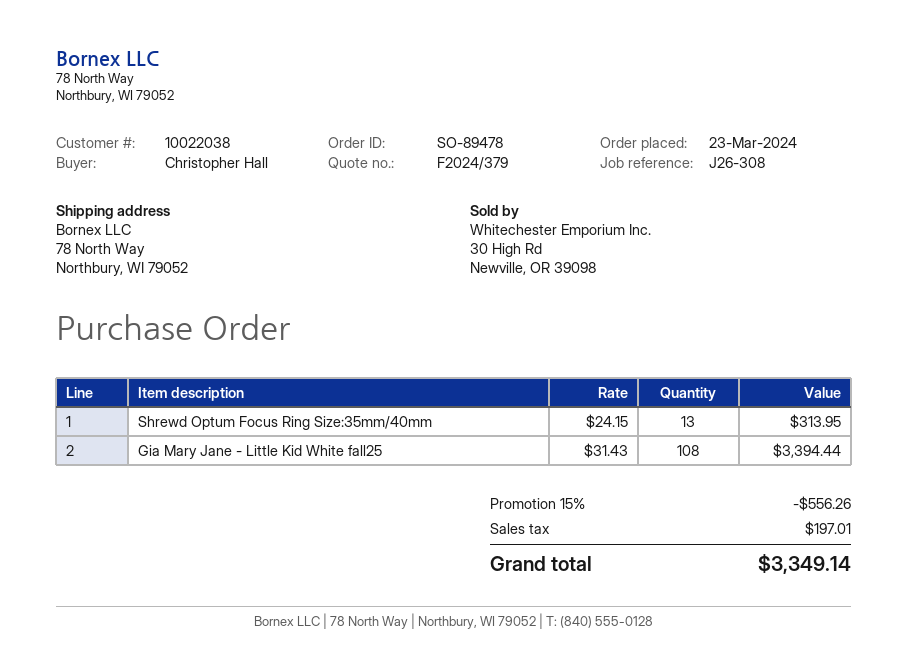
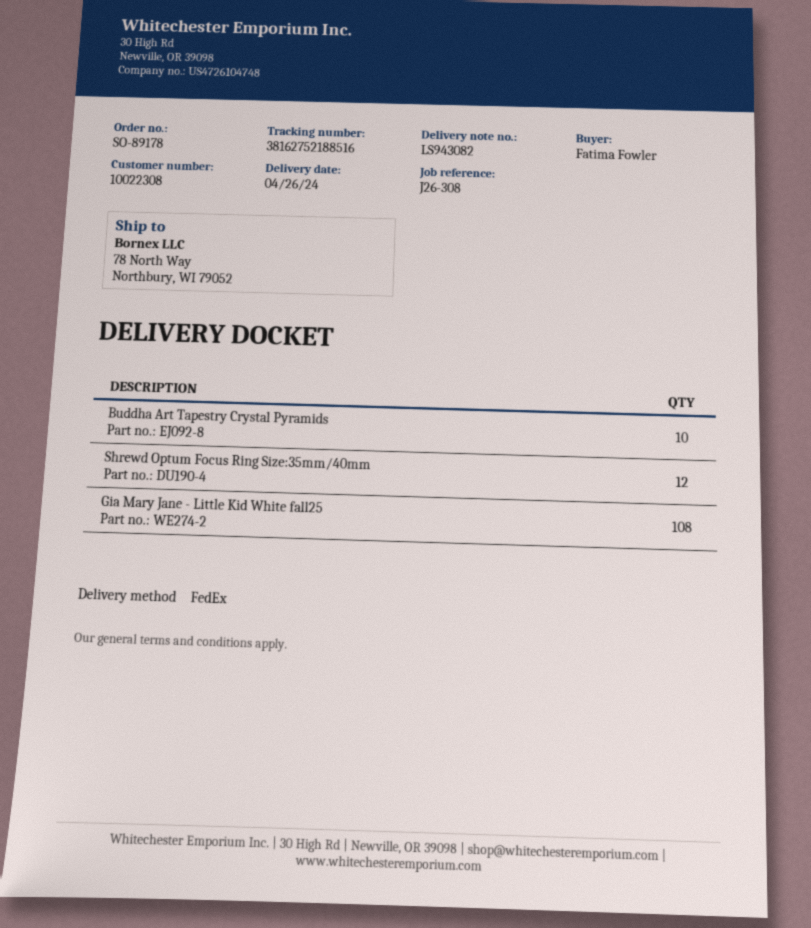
order number: SO-89478 -> SO-89178
customer number: 10022038 -> 10022308
ordered by: Christopher Hall -> Fatima Fowler
Shrewd Optum Focus Ring Size:35mm/40mm: 13 -> 12
Buddha Art Tapestry Crystal Pyramids: none -> 10

